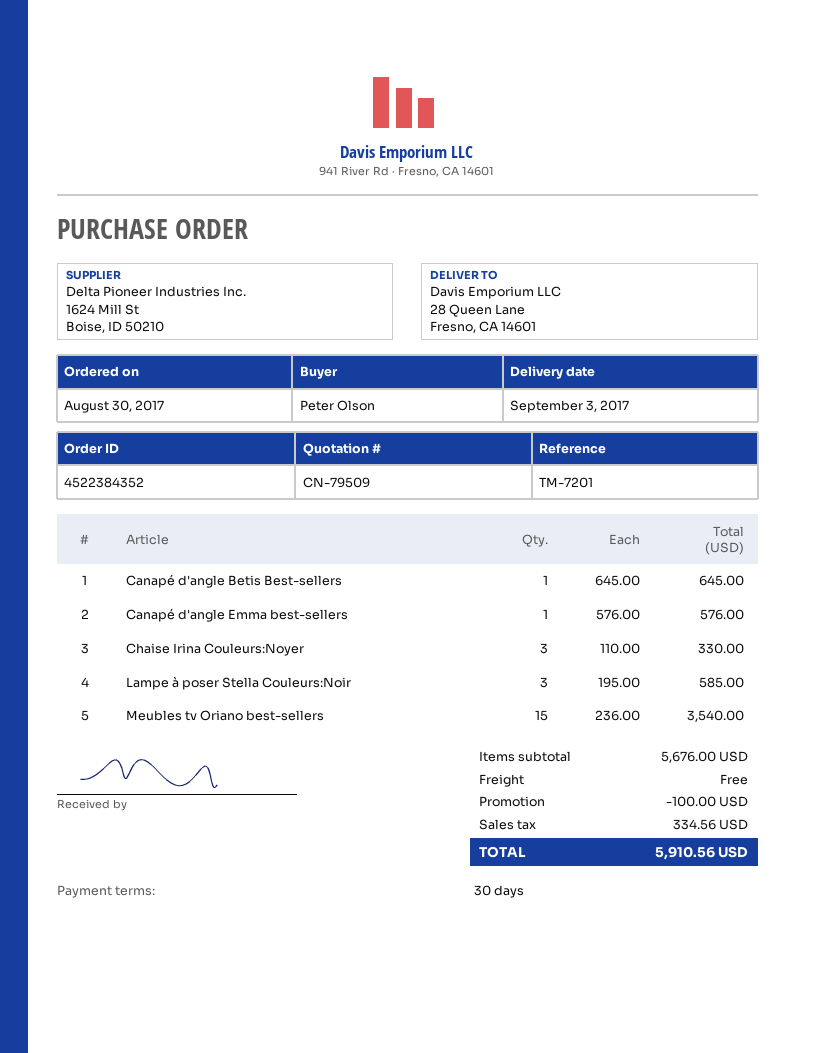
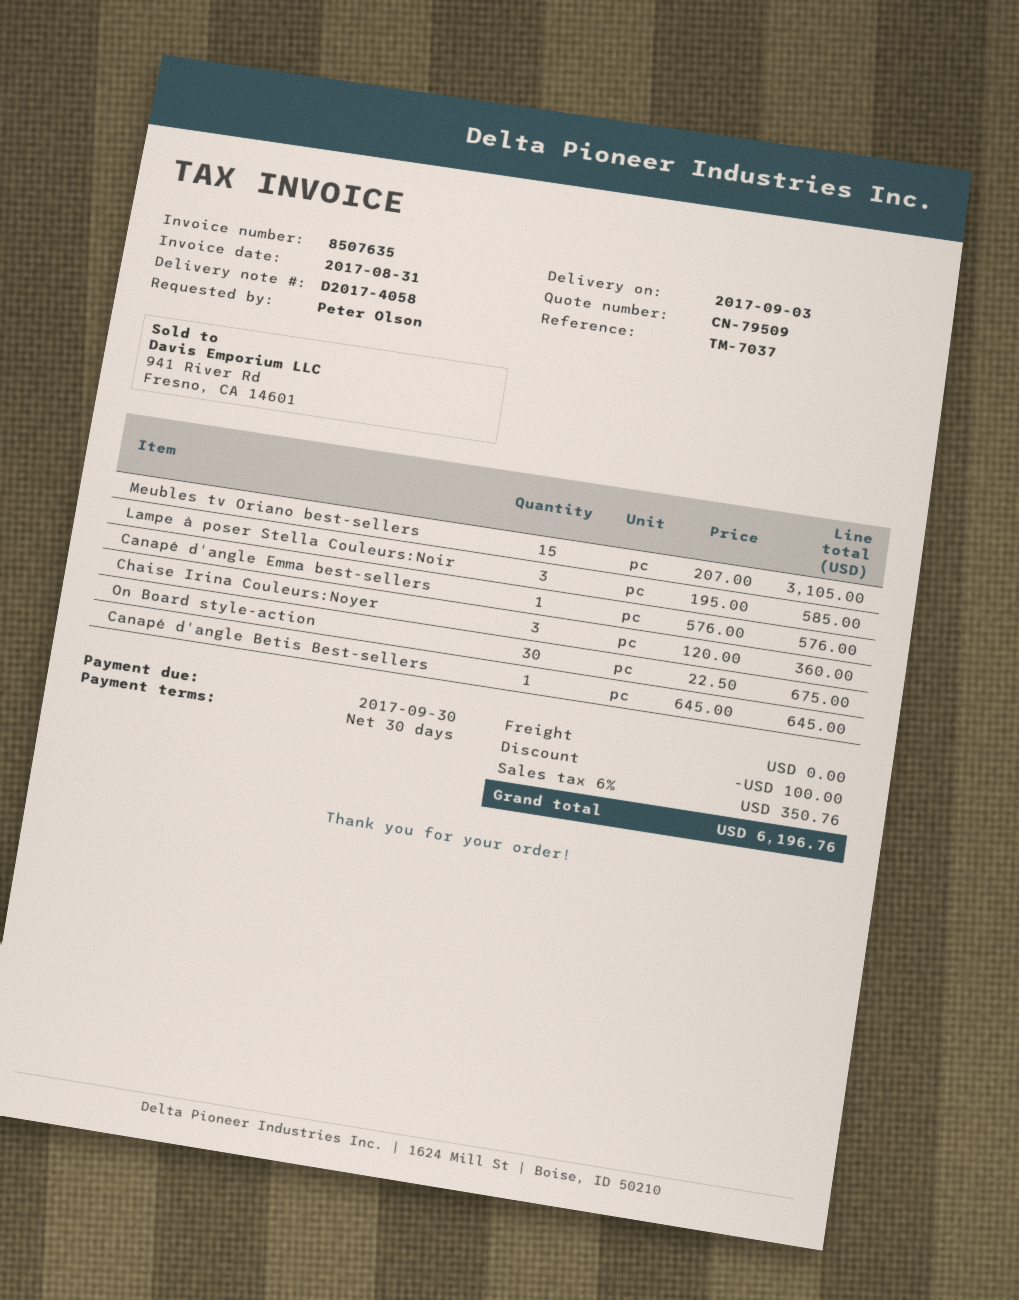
reference: TM-7201 -> TM-7037
Chaise Irina Couleurs:Noyer: 3 x 110.00 = 330.00 -> 3 x 120.00 = 360.00
Meubles tv Oriano best-sellers: 15 x 236.00 = 3540.00 -> 15 x 207.00 = 3105.00
On Board style-action: none -> 30 x 22.50 = 675.00
tax: 334.56 -> 350.76
total: 5910.56 -> 6196.76

